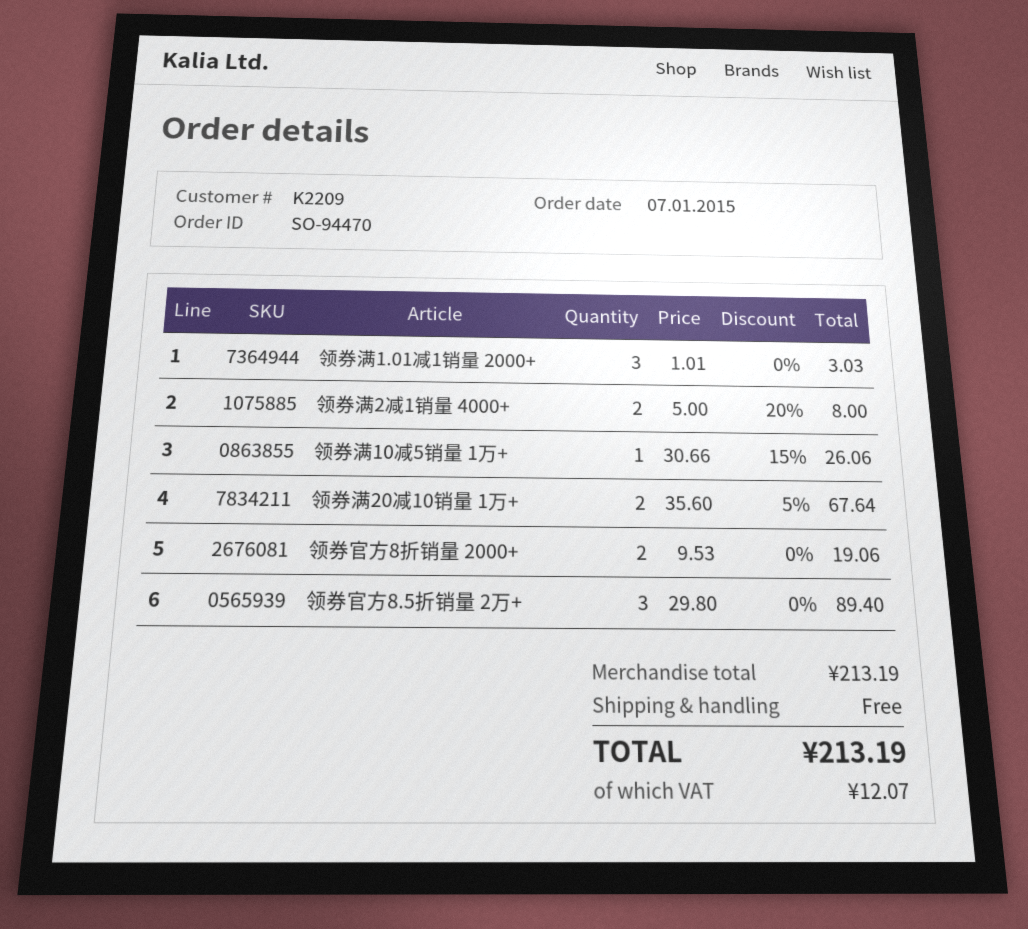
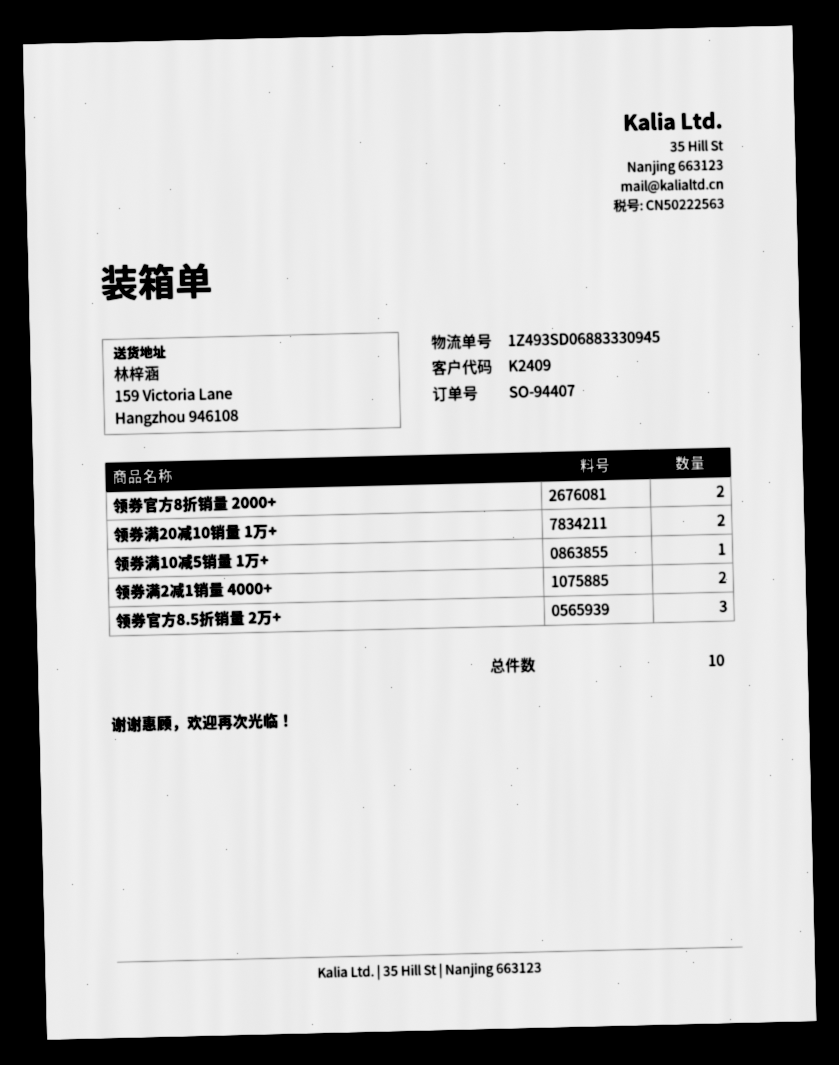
order number: SO-94470 -> SO-94407
customer number: K2209 -> K2409
领券满1.01减1销量 2000+: 3 -> none

